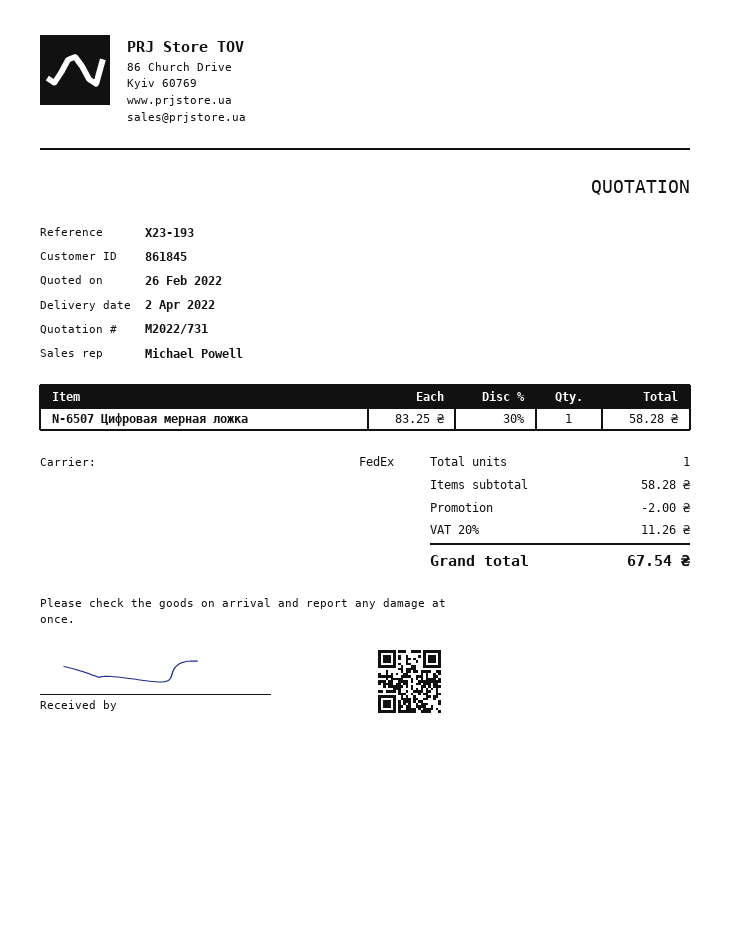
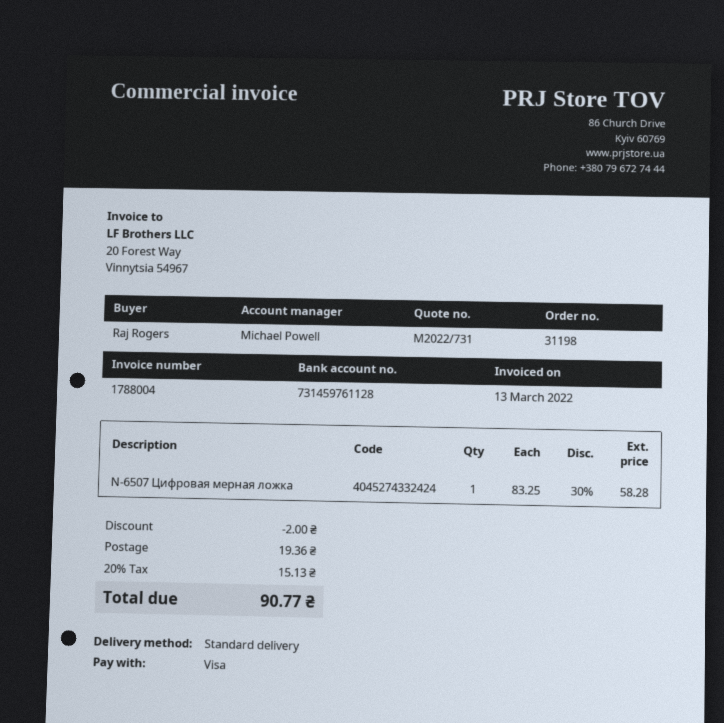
shipping method: FedEx -> standard
shipping: none -> 19.36
tax: 20% = 11.26 -> 20% = 15.13
total: 67.54 -> 90.77

